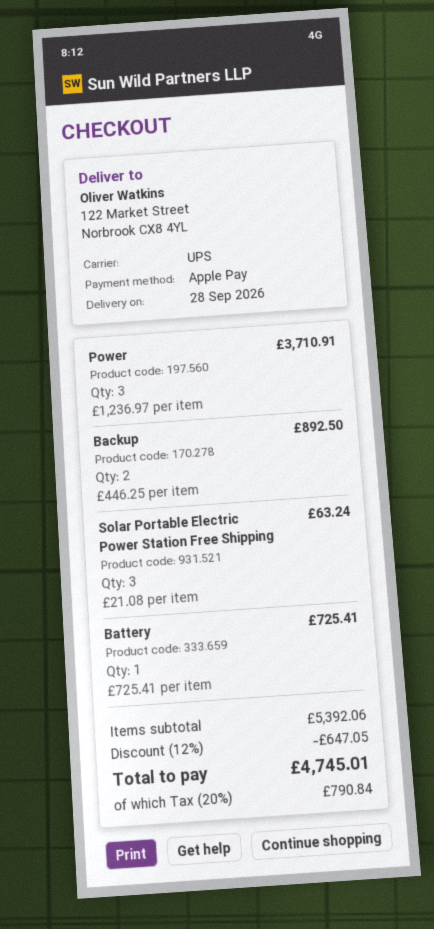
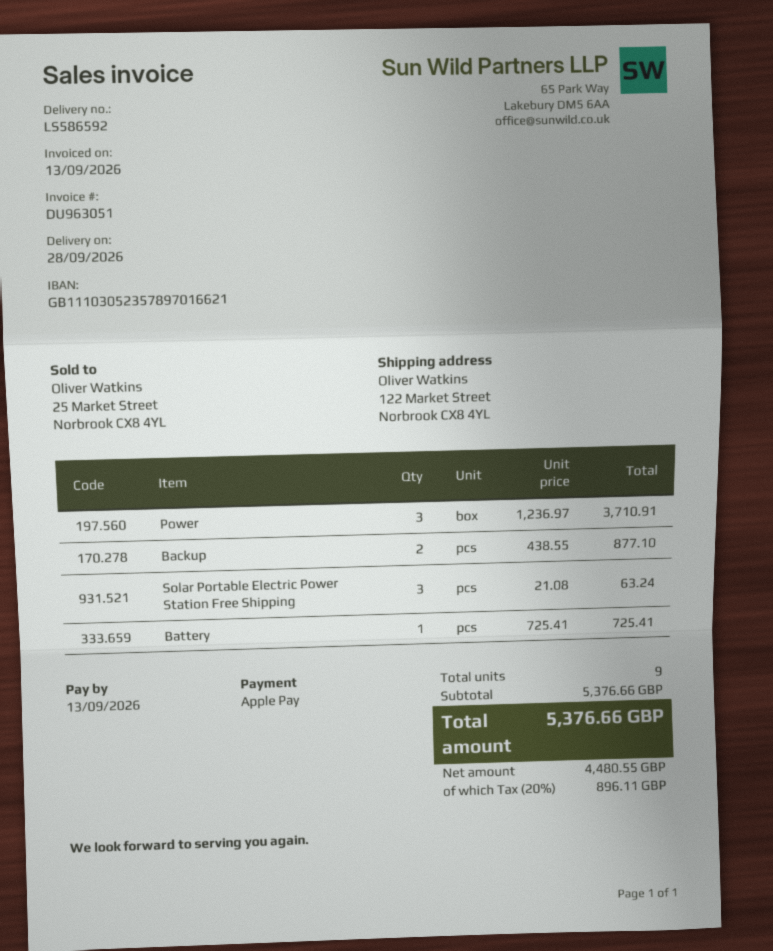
Backup: 2 x 446.25 = 892.50 -> 2 x 438.55 = 877.10
subtotal: 5392.06 -> 5376.66
discount: 12% = 647.05 -> none
tax: 20% = 790.84 -> 20% = 896.11
total: 4745.01 -> 5376.66

